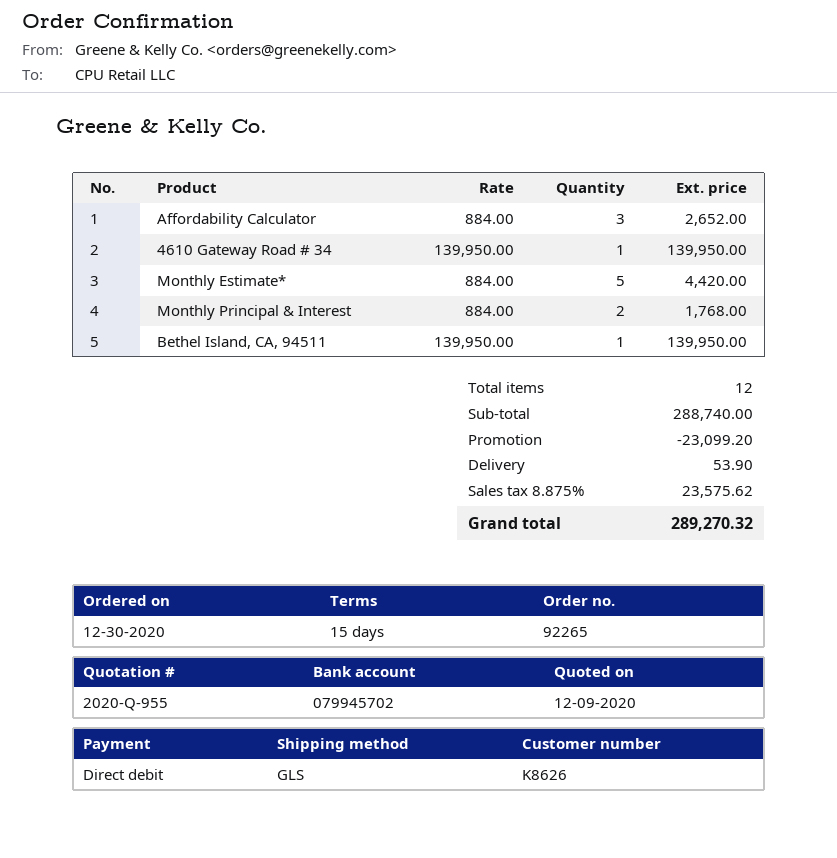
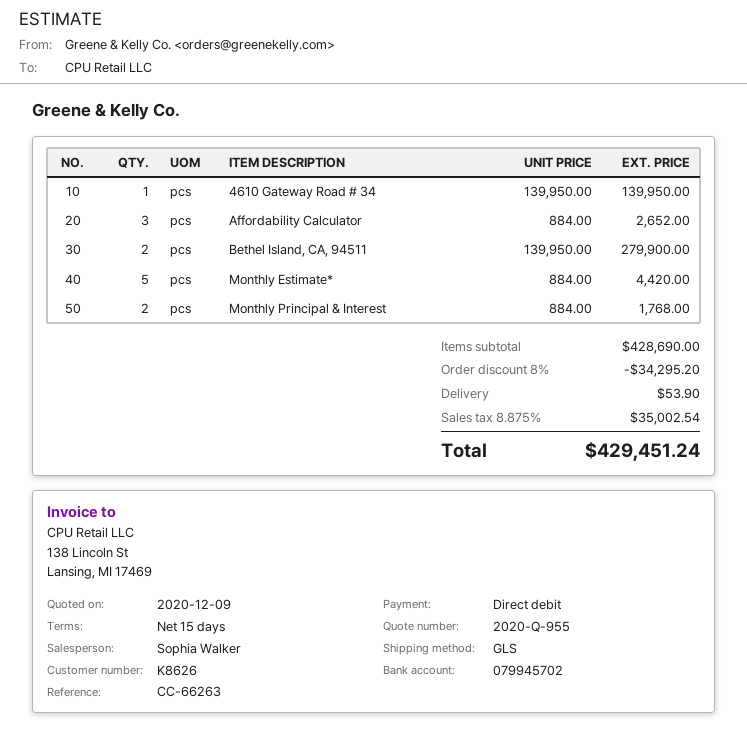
Bethel Island, CA, 94511: 1 x 139950.00 = 139950.00 -> 2 x 139950.00 = 279900.00
subtotal: 288740.00 -> 428690.00
discount: 23099.20 -> 34295.20
tax: 8.875% = 23575.62 -> 8.875% = 35002.54
total: 289270.32 -> 429451.24

